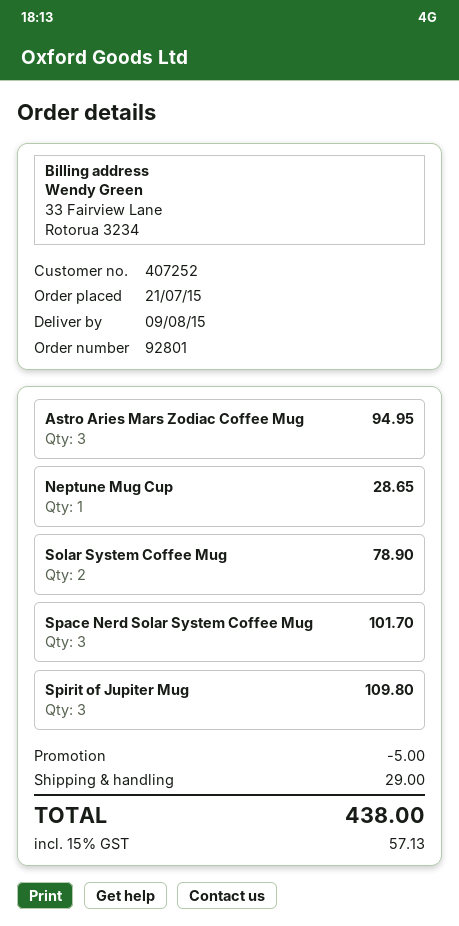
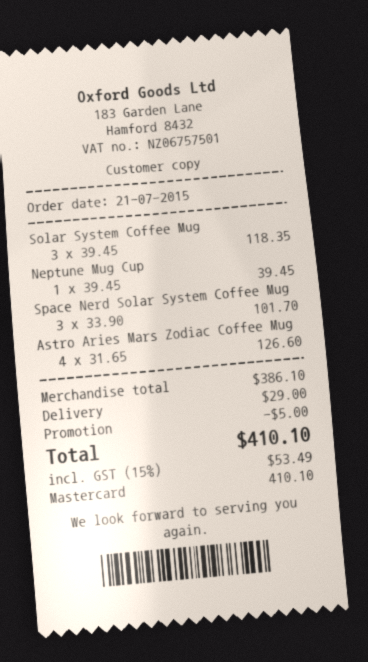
Astro Aries Mars Zodiac Coffee Mug: 3 for 94.95 -> 4 for 126.60
Neptune Mug Cup: 1 for 28.65 -> 1 for 39.45
Solar System Coffee Mug: 2 for 78.90 -> 3 for 118.35
Spirit of Jupiter Mug: 3 for 109.80 -> none
tax: 15% = 57.13 -> 15% = 53.49
total: 438.00 -> 410.10

